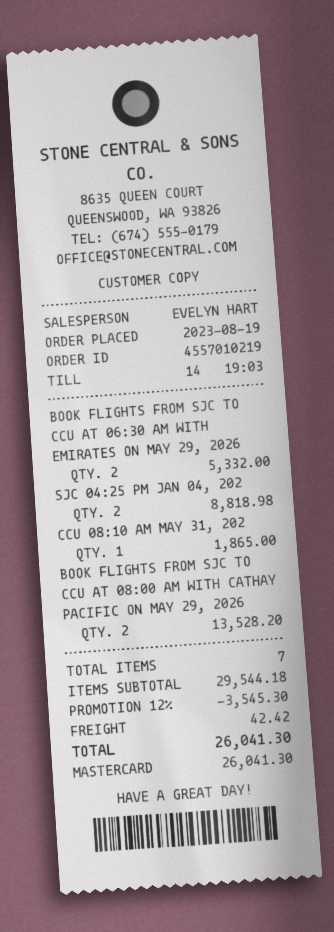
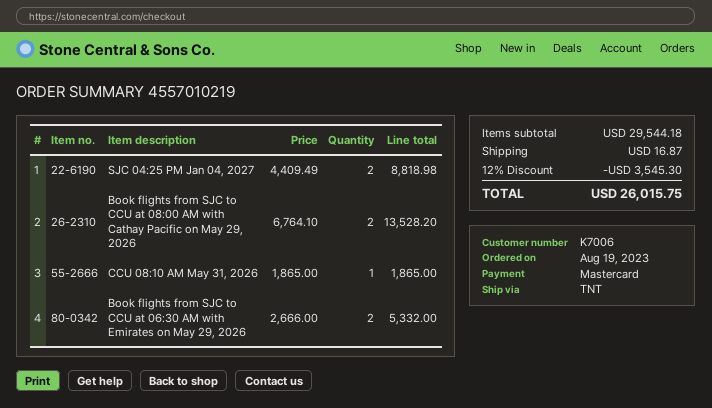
shipping: 42.42 -> 16.87
total: 26041.30 -> 26015.75

